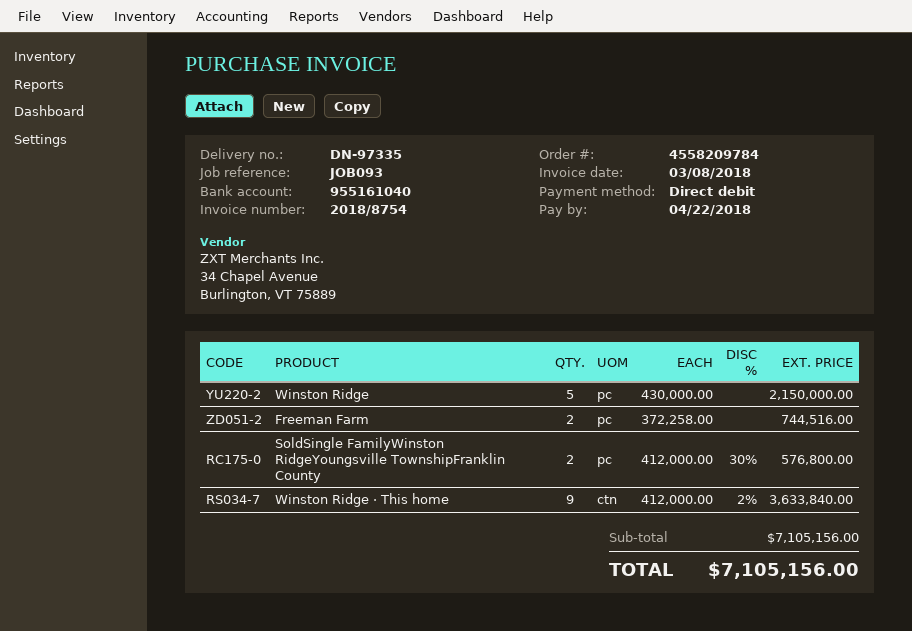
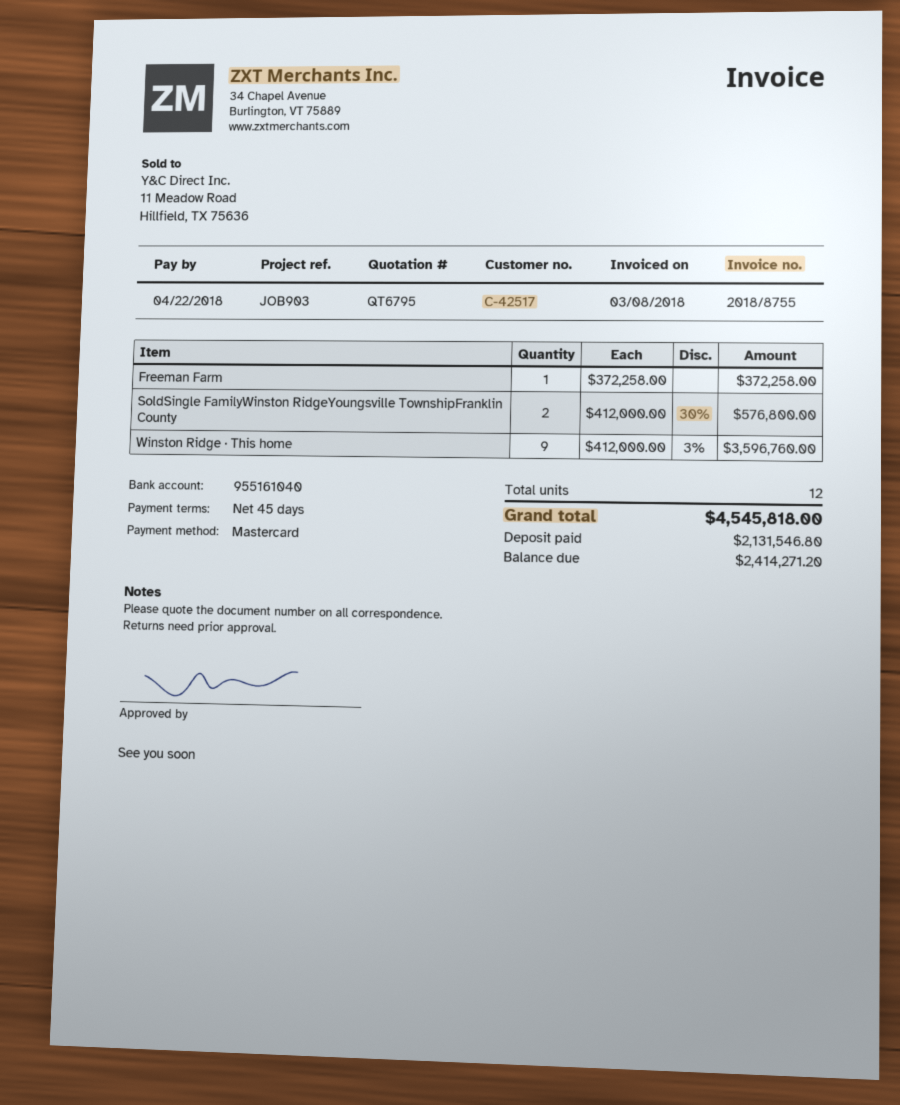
invoice number: 2018/8754 -> 2018/8755
reference: JOB093 -> JOB903
payment method: direct debit -> Mastercard
Winston Ridge: 5 x 430000.00 = 2150000.00 -> none
Freeman Farm: 2 x 372258.00 = 744516.00 -> 1 x 372258.00 = 372258.00
Winston Ridge · This home: 9 x 412000.00 - 2% = 3633840.00 -> 9 x 412000.00 - 3% = 3596760.00
total: 7105156.00 -> 4545818.00

